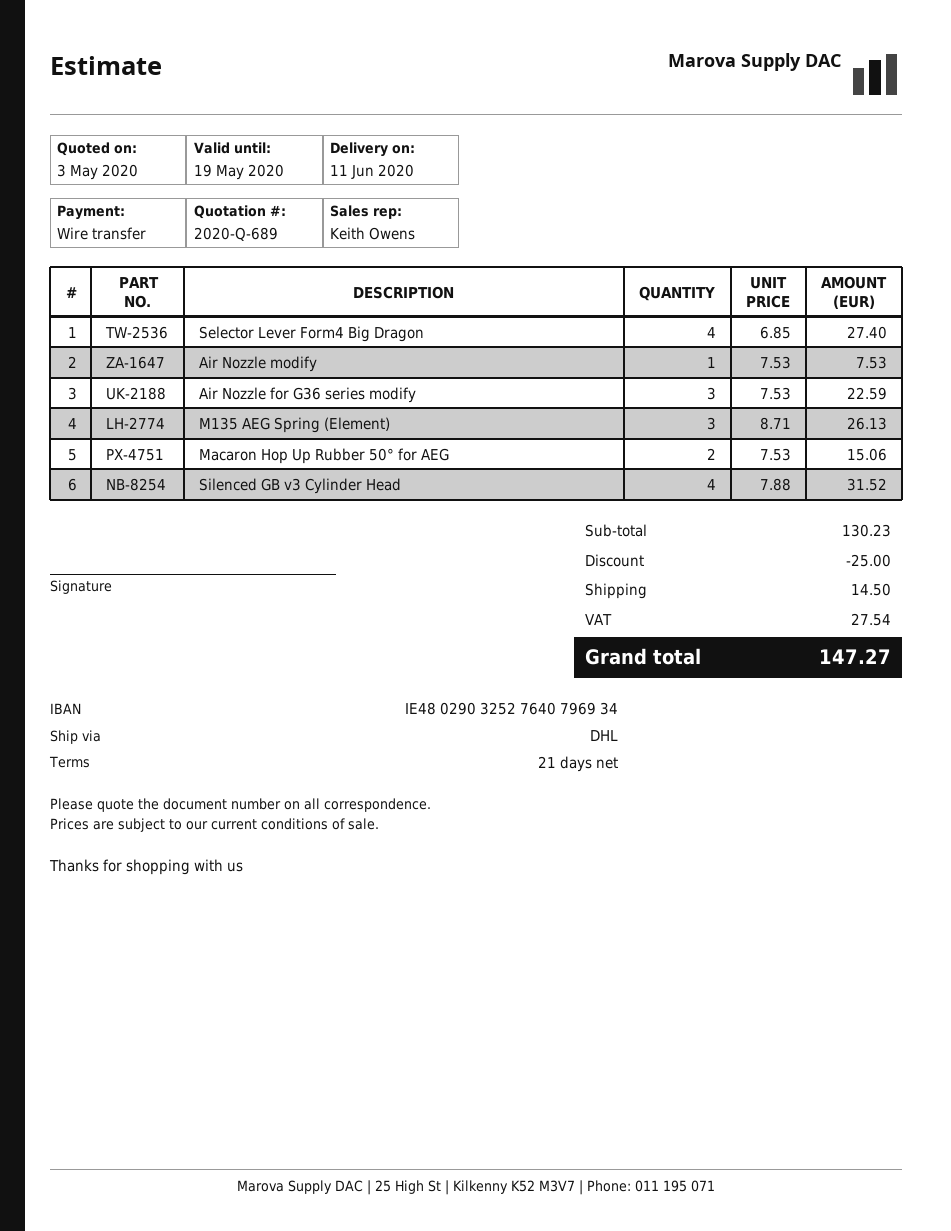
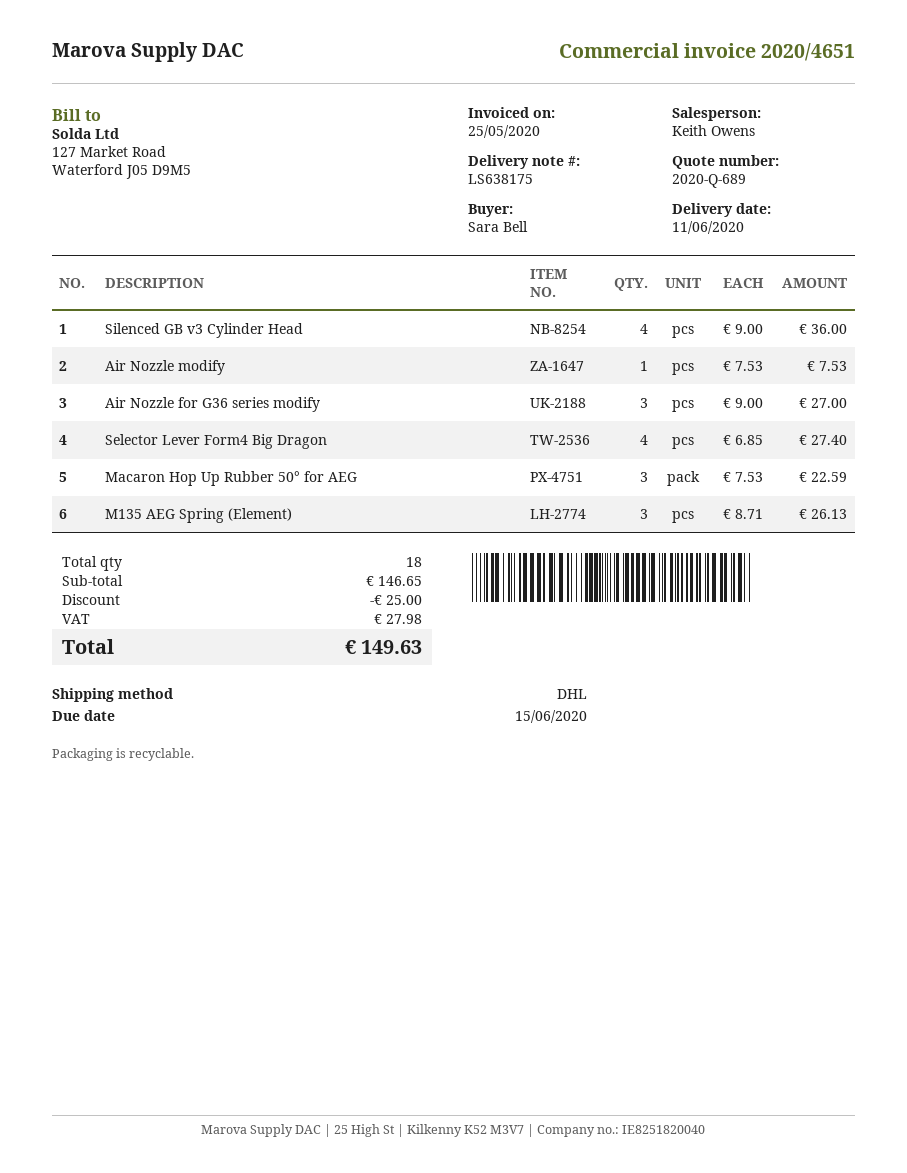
Air Nozzle for G36 series modify: 3 x 7.53 = 22.59 -> 3 x 9.00 = 27.00
Macaron Hop Up Rubber 50° for AEG: 2 x 7.53 = 15.06 -> 3 x 7.53 = 22.59
Silenced GB v3 Cylinder Head: 4 x 7.88 = 31.52 -> 4 x 9.00 = 36.00
subtotal: 130.23 -> 146.65
shipping: 14.50 -> none
tax: 27.54 -> 27.98
total: 147.27 -> 149.63

